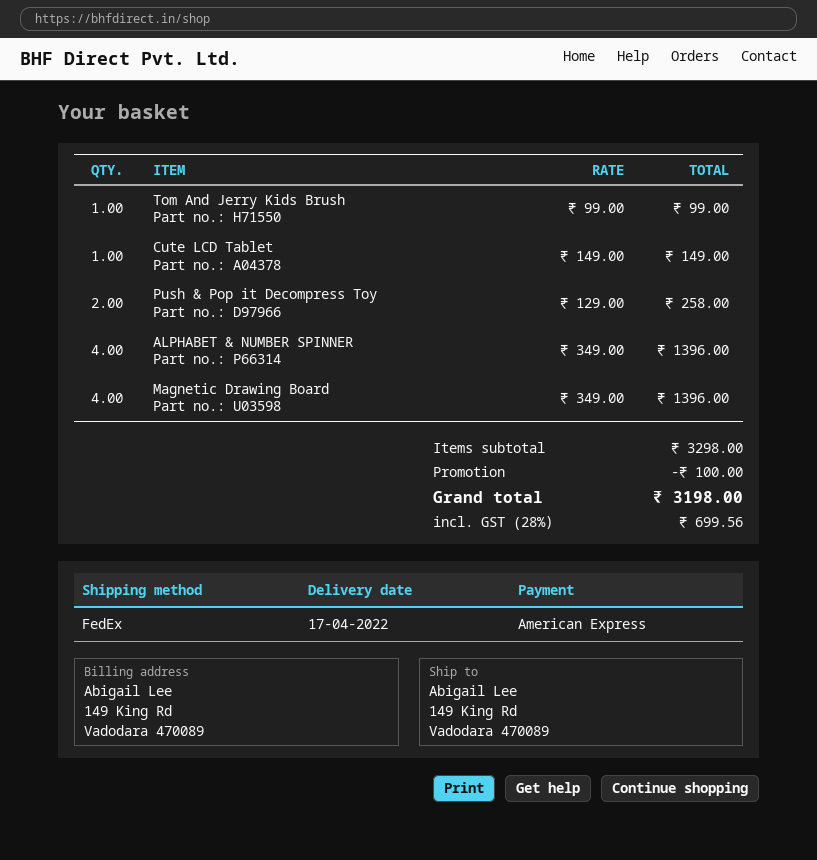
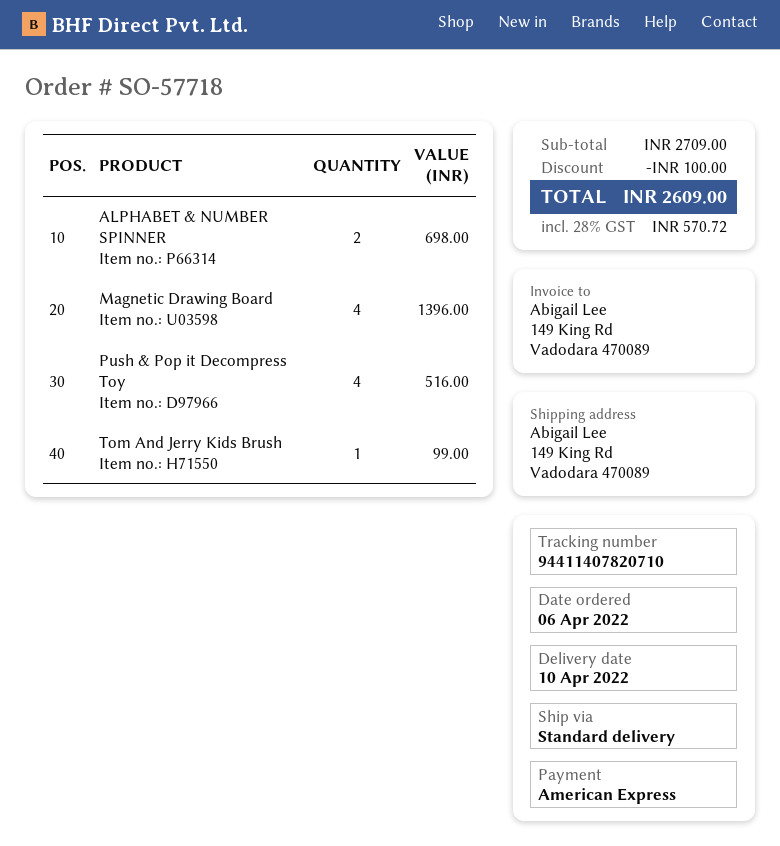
delivery date: 2022-04-17 -> 2022-04-10
shipping method: FedEx -> standard
Cute LCD Tablet: 1 for 149.00 -> none
Push & Pop it Decompress Toy: 2 for 258.00 -> 4 for 516.00
ALPHABET & NUMBER SPINNER: 4 for 1396.00 -> 2 for 698.00
subtotal: 3298.00 -> 2709.00
tax: 28% = 699.56 -> 28% = 570.72
total: 3198.00 -> 2609.00

